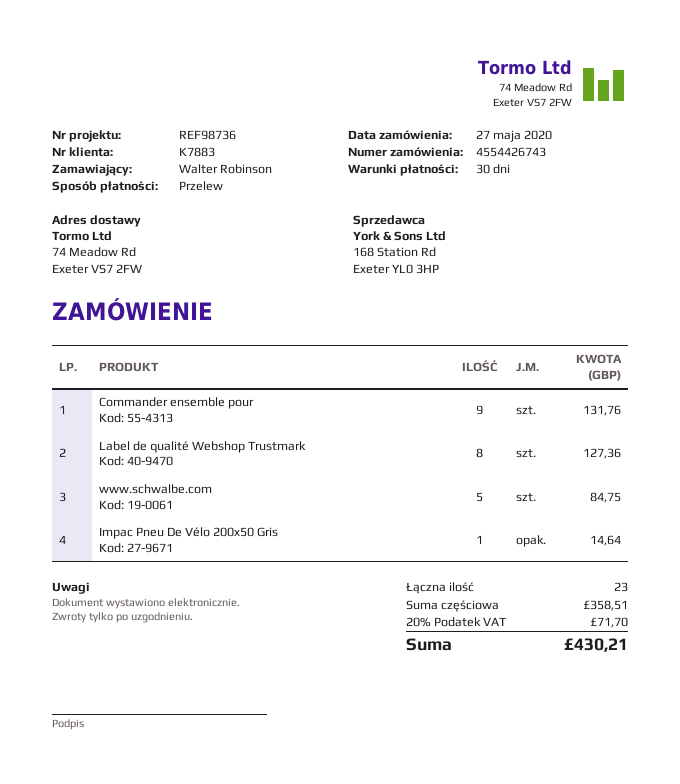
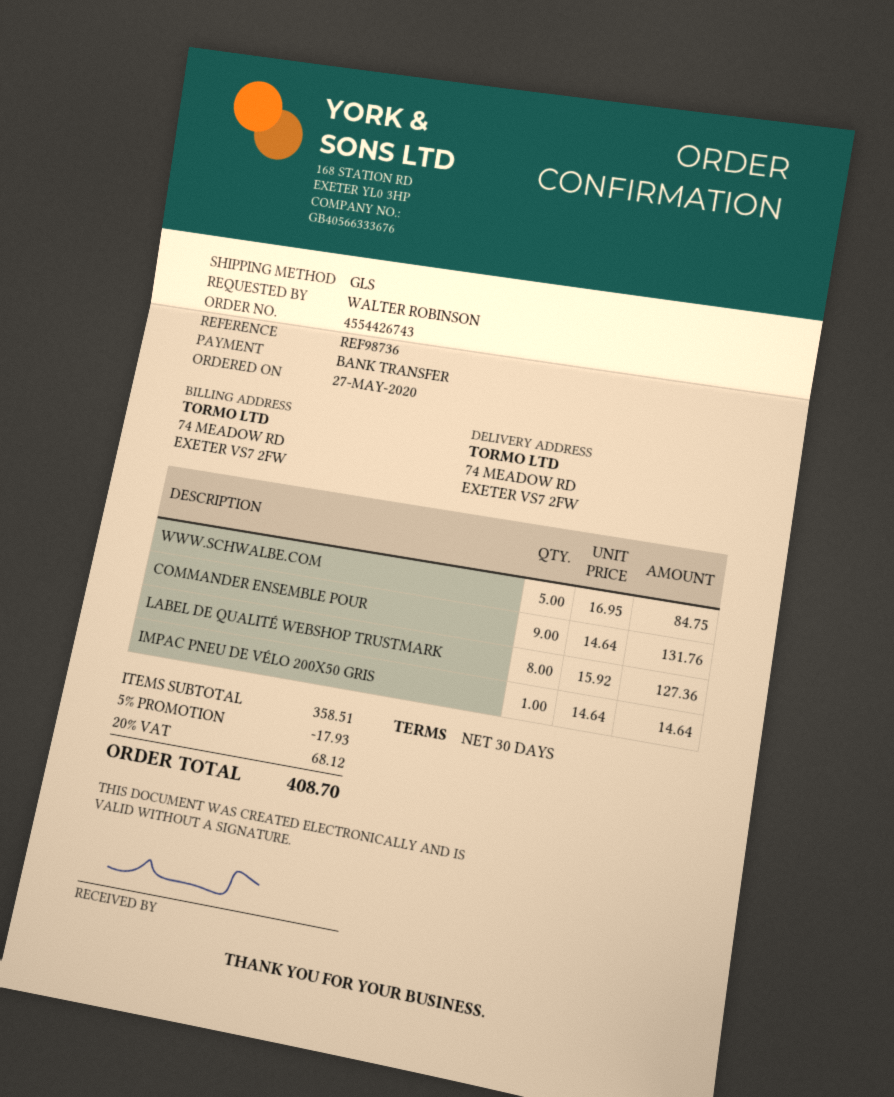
discount: none -> 5% = 17.93
tax: 20% = 71.70 -> 20% = 68.12
total: 430.21 -> 408.70

